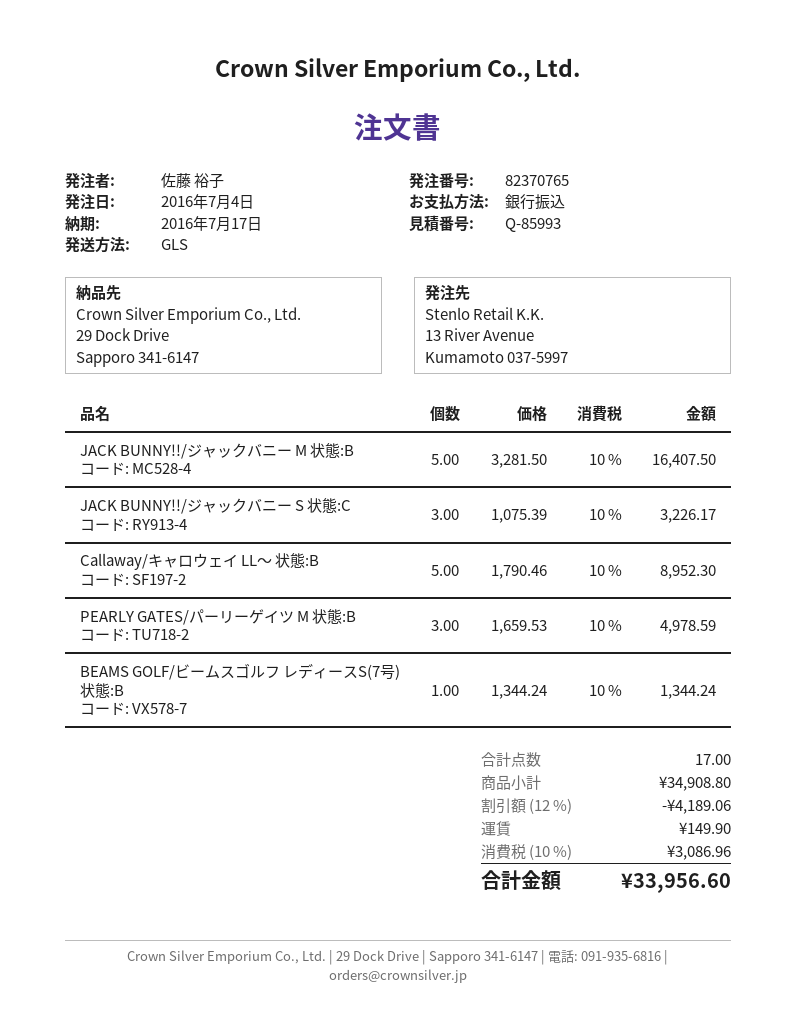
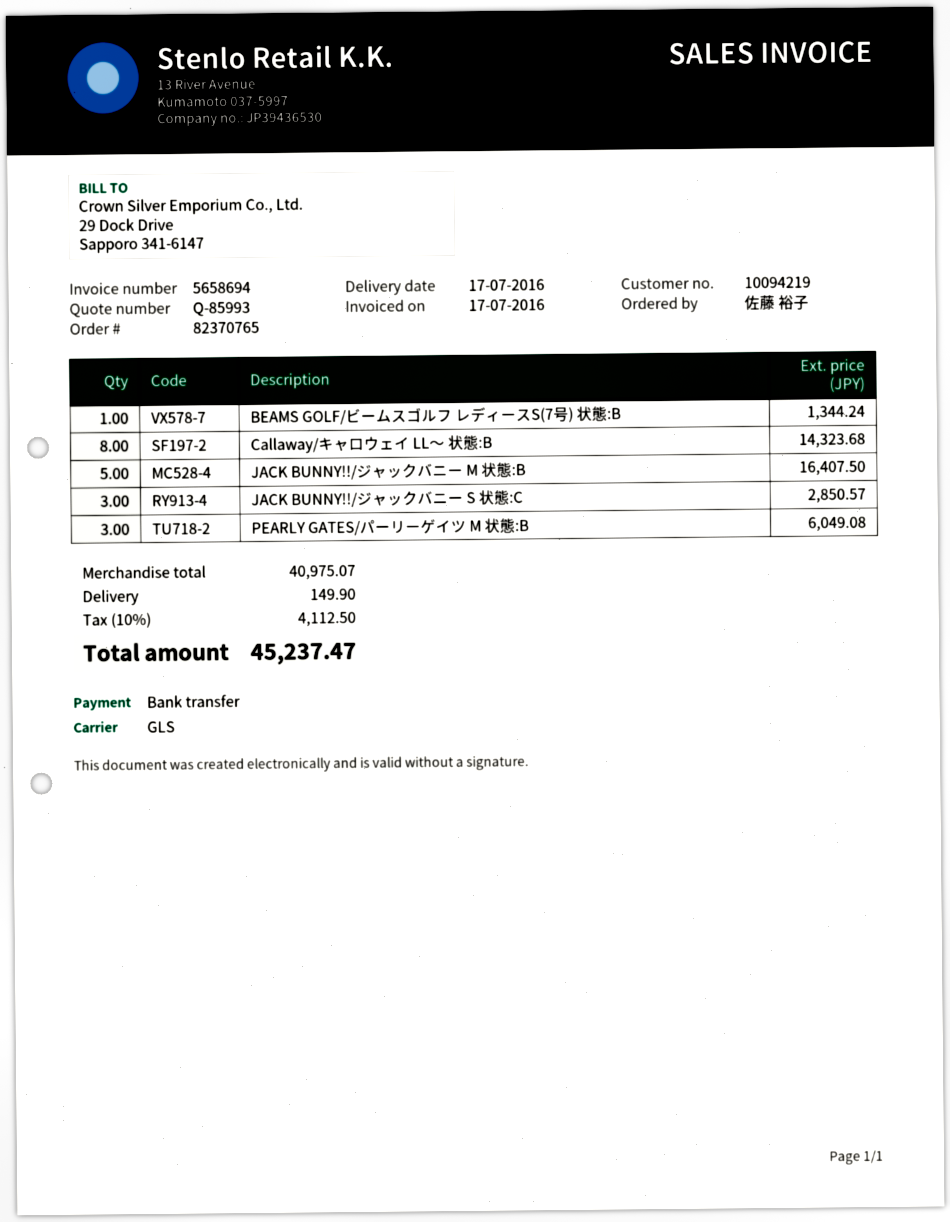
JACK BUNNY!!/ジャックバニー S 状態:C: 3 for 3226.17 -> 3 for 2850.57
Callaway/キャロウェイ LL〜 状態:B: 5 for 8952.30 -> 8 for 14323.68
PEARLY GATES/パーリーゲイツ M 状態:B: 3 for 4978.59 -> 3 for 6049.08
subtotal: 34908.80 -> 40975.07
discount: 12% = 4189.06 -> none
tax: 10% = 3086.96 -> 10% = 4112.50
total: 33956.60 -> 45237.47

